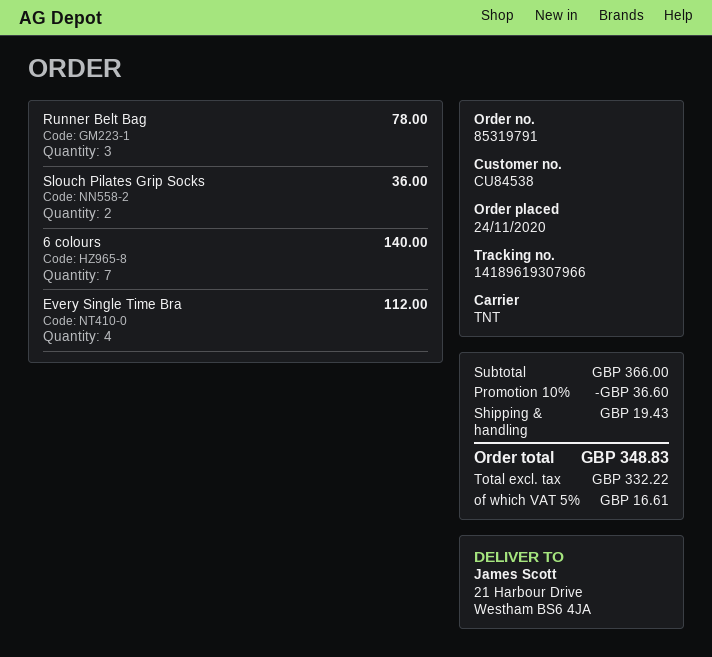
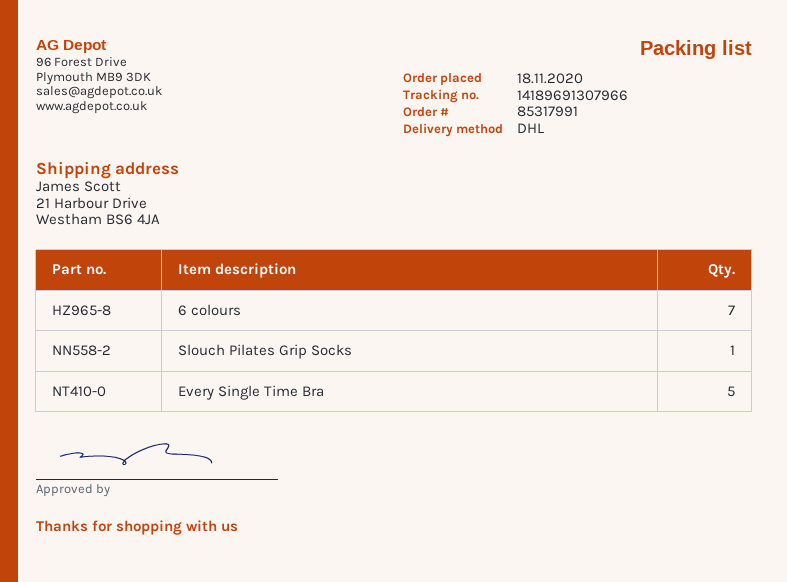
order number: 85319791 -> 85317991
order date: 2020-11-24 -> 2020-11-18
shipping method: TNT -> DHL
tracking number: 14189619307966 -> 14189691307966
Runner Belt Bag: 3 -> none
Slouch Pilates Grip Socks: 2 -> 1
Every Single Time Bra: 4 -> 5

